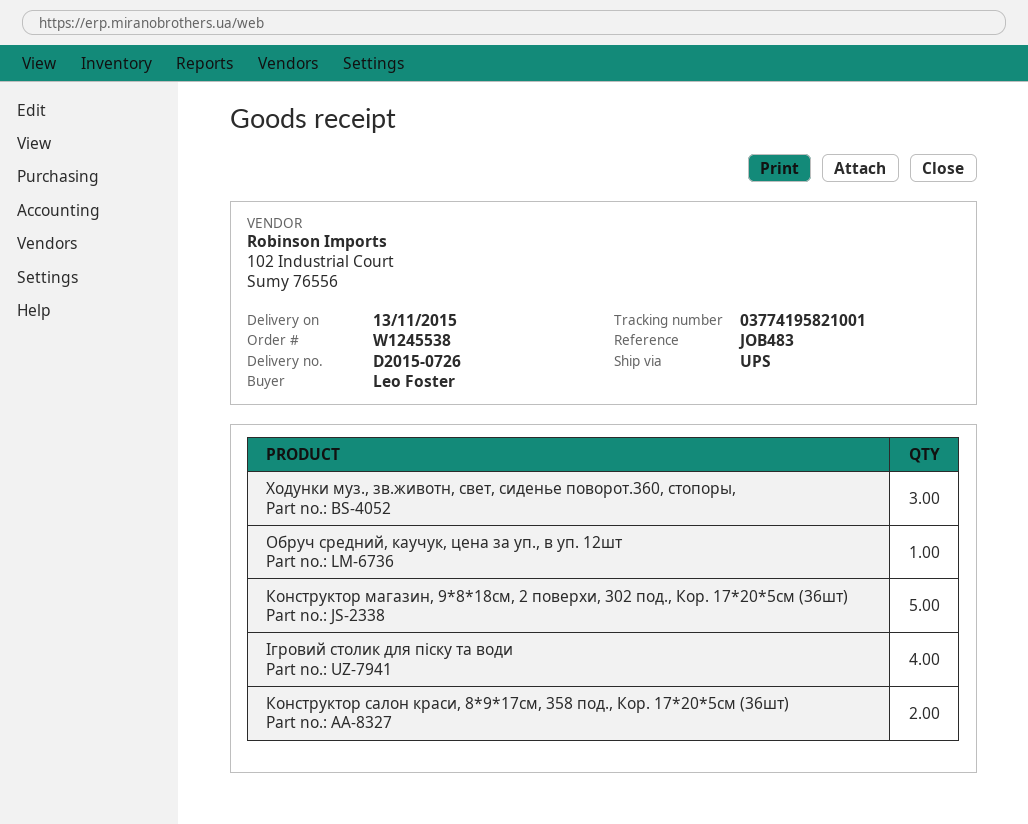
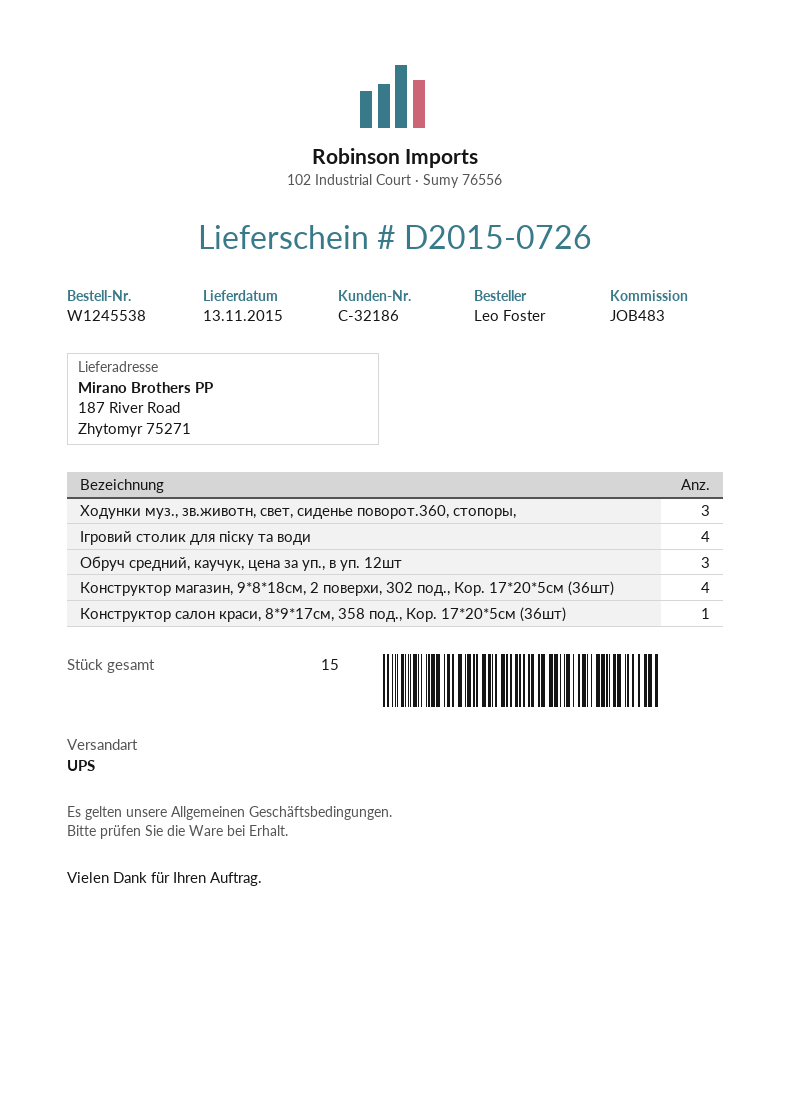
Обруч средний, каучук, цена за уп., в уп. 12шт: 1 -> 3
Конструктор магазин, 9*8*18см, 2 поверхи, 302 под., Кор. 17*20*5см (36шт): 5 -> 4
Конструктор салон краси, 8*9*17см, 358 под., Кор. 17*20*5см (36шт): 2 -> 1

